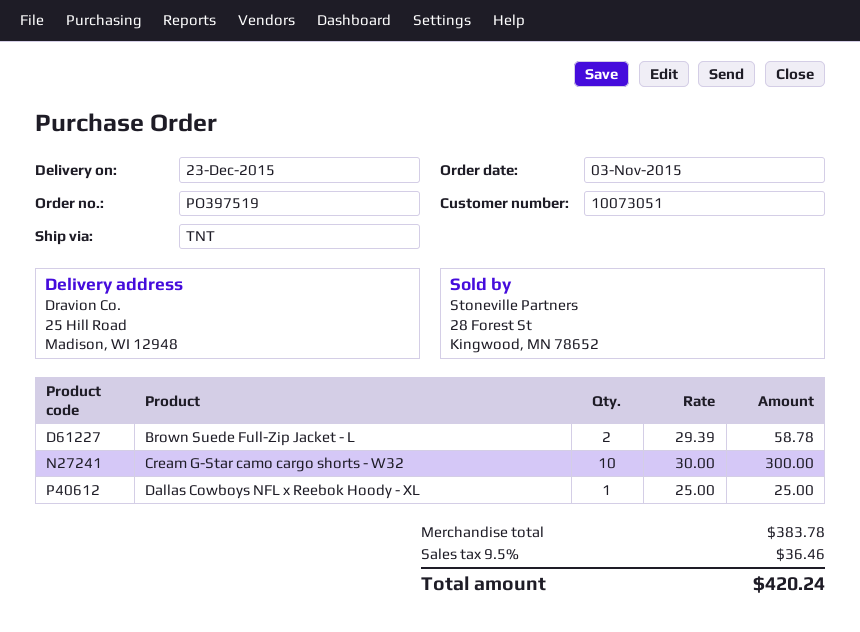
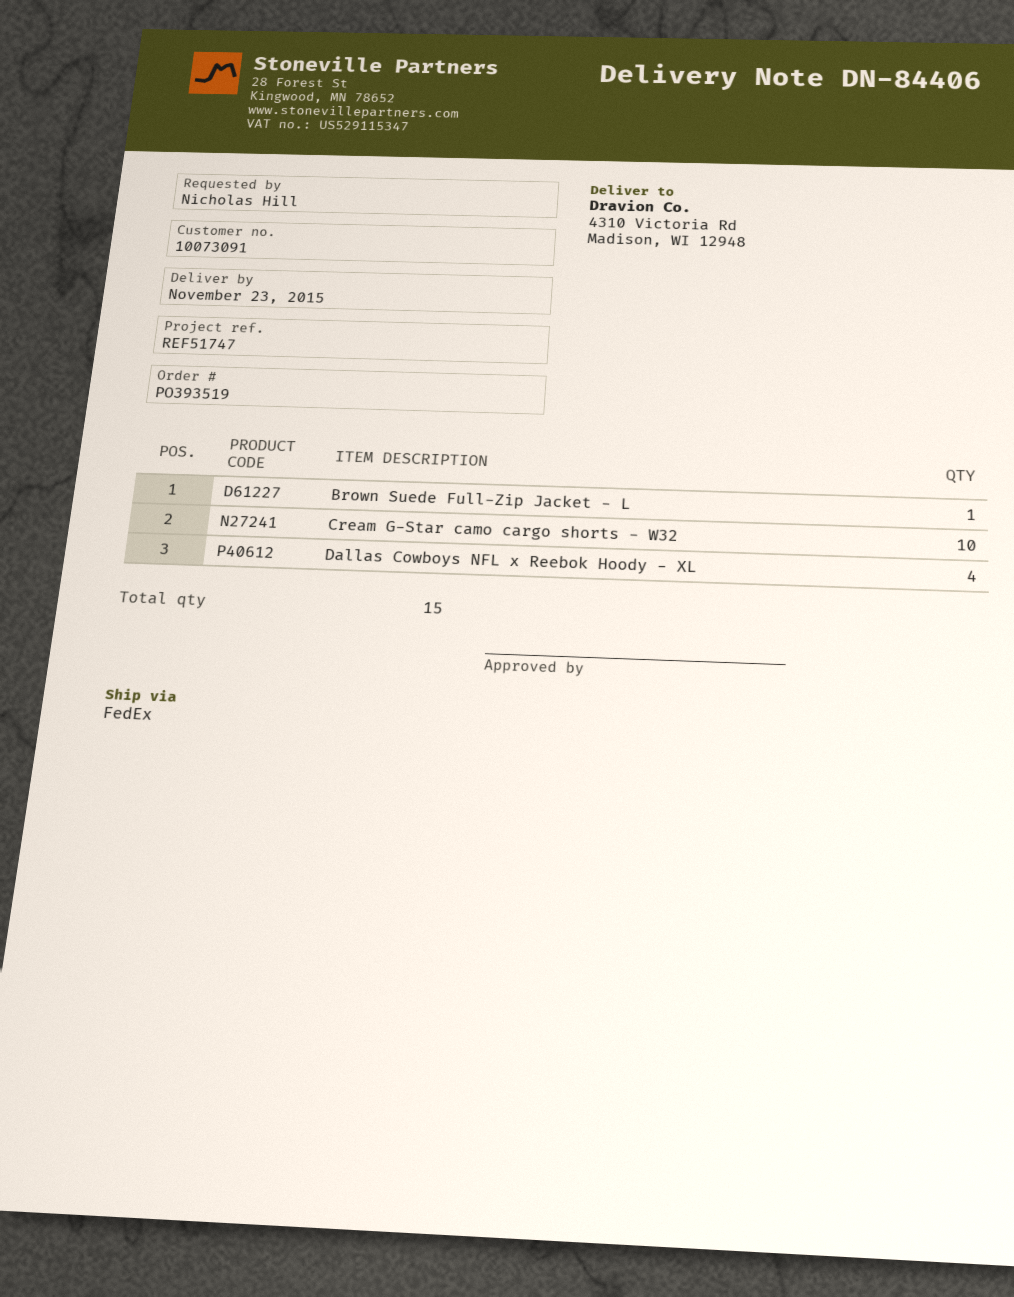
order number: PO397519 -> PO393519
delivery date: 2015-12-23 -> 2015-11-23
customer number: 10073051 -> 10073091
shipping method: TNT -> FedEx
ship to: 25 Hill Road, Madison, WI 12948 -> 4310 Victoria Rd, Madison, WI 12948
Brown Suede Full-Zip Jacket - L: 2 -> 1
Dallas Cowboys NFL x Reebok Hoody - XL: 1 -> 4

